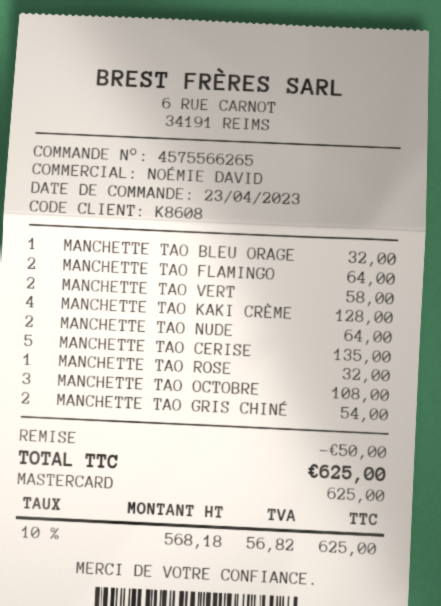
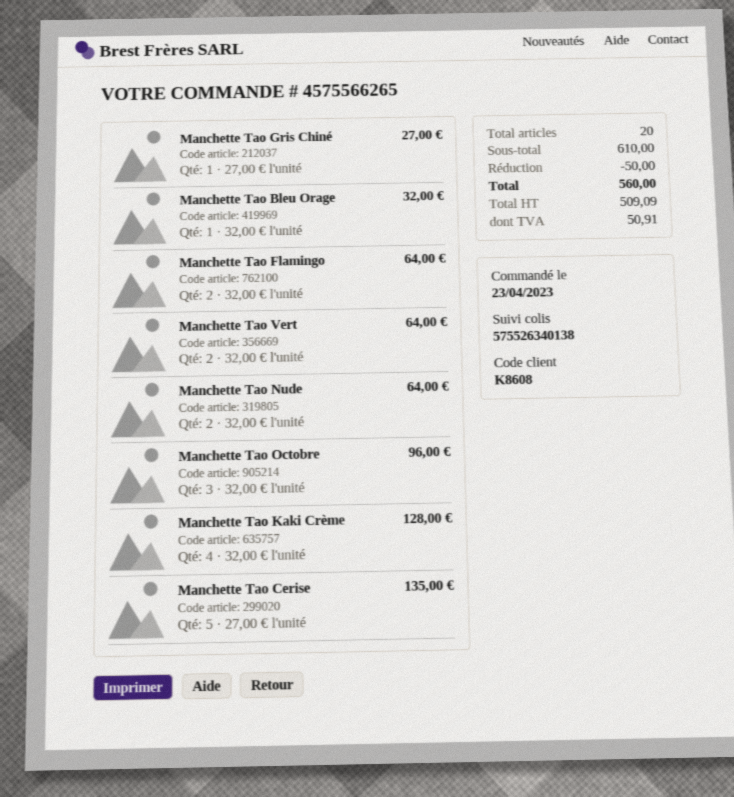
MANCHETTE TAO VERT: 2 for 58.00 -> 2 for 64.00
MANCHETTE TAO ROSE: 1 for 32.00 -> none
MANCHETTE TAO OCTOBRE: 3 for 108.00 -> 3 for 96.00
MANCHETTE TAO GRIS CHINÉ: 2 for 54.00 -> 1 for 27.00
net: 568.18 -> 509.09
tax: 56.82 -> 50.91
total: 625.00 -> 560.00

